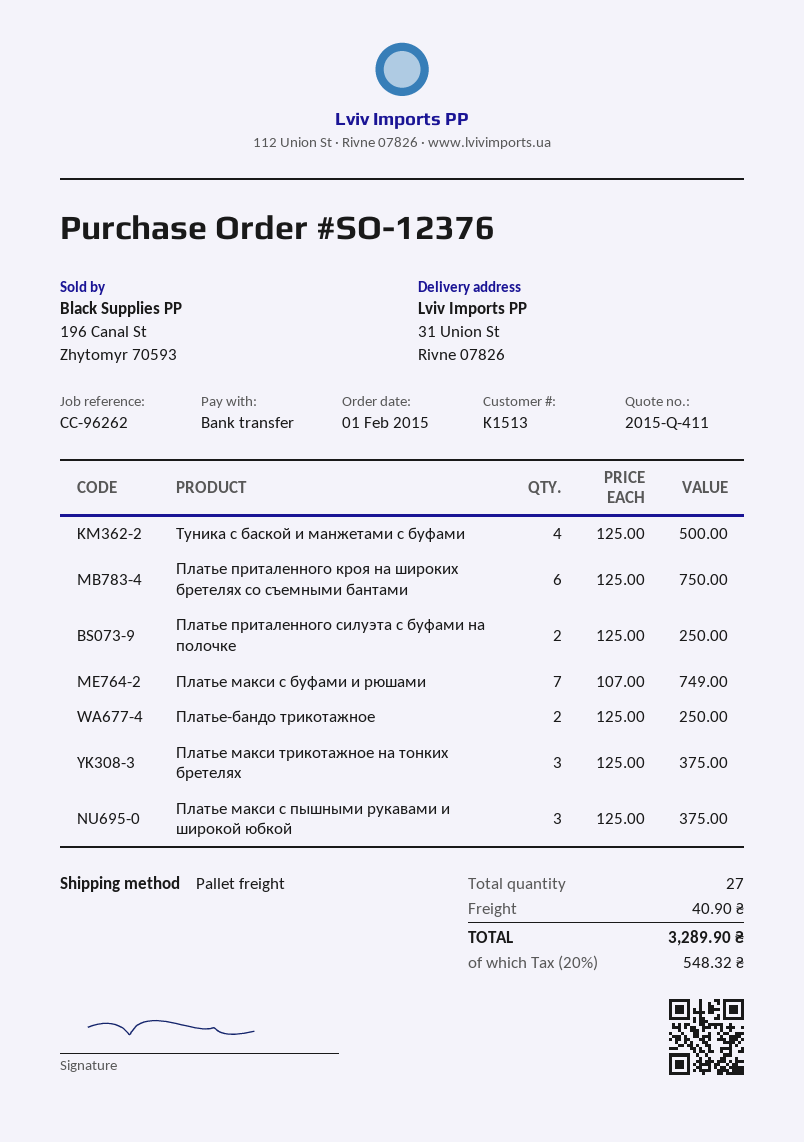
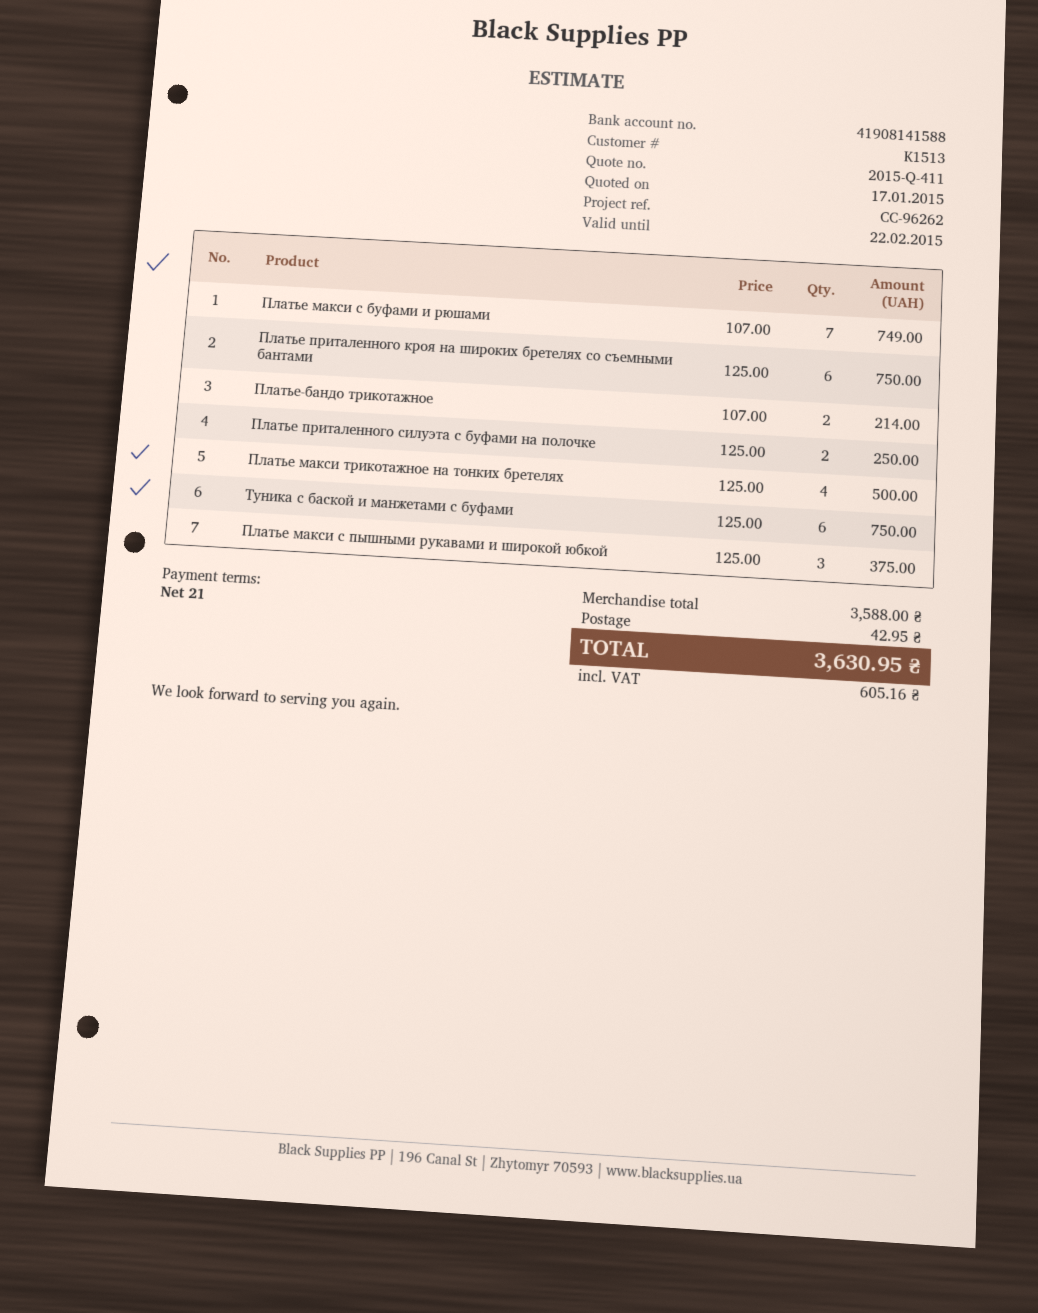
Туника с баской и манжетами с буфами: 4 x 125.00 = 500.00 -> 6 x 125.00 = 750.00
Платье-бандо трикотажное: 2 x 125.00 = 250.00 -> 2 x 107.00 = 214.00
Платье макси трикотажное на тонких бретелях: 3 x 125.00 = 375.00 -> 4 x 125.00 = 500.00
shipping: 40.90 -> 42.95
tax: 548.32 -> 605.16
total: 3289.90 -> 3630.95

